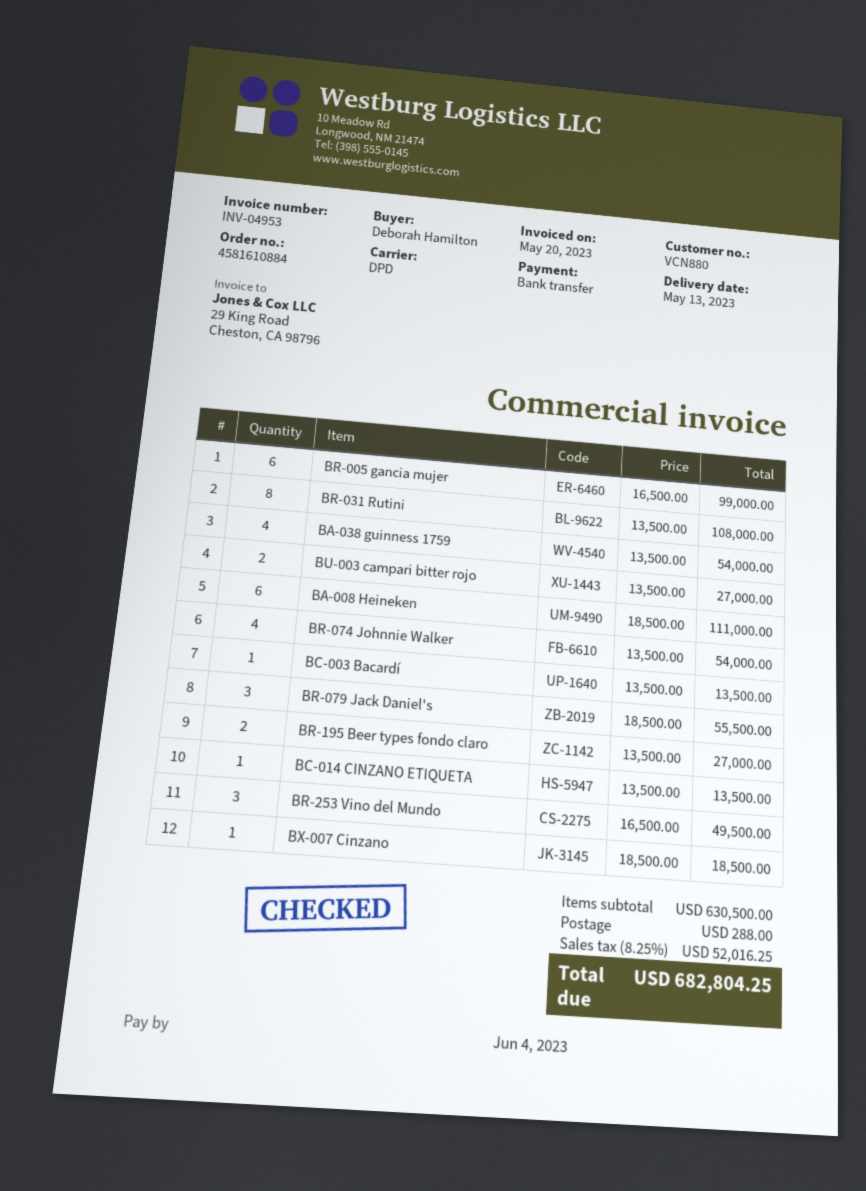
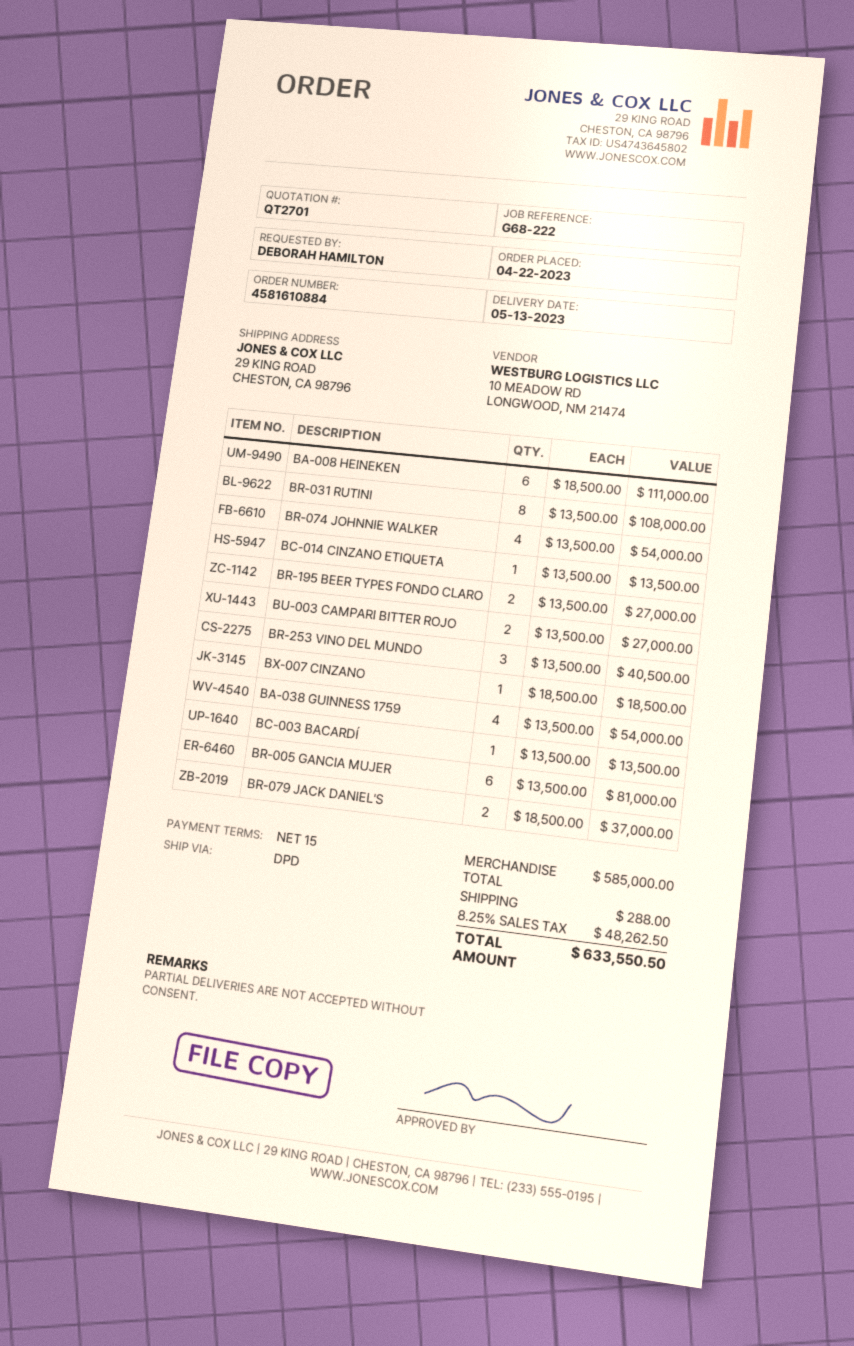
BR-005 gancia mujer: 6 x 16500.00 = 99000.00 -> 6 x 13500.00 = 81000.00
BR-079 Jack Daniel's: 3 x 18500.00 = 55500.00 -> 2 x 18500.00 = 37000.00
BR-253 Vino del Mundo: 3 x 16500.00 = 49500.00 -> 3 x 13500.00 = 40500.00
subtotal: 630500.00 -> 585000.00
tax: 8.25% = 52016.25 -> 8.25% = 48262.50
total: 682804.25 -> 633550.50

